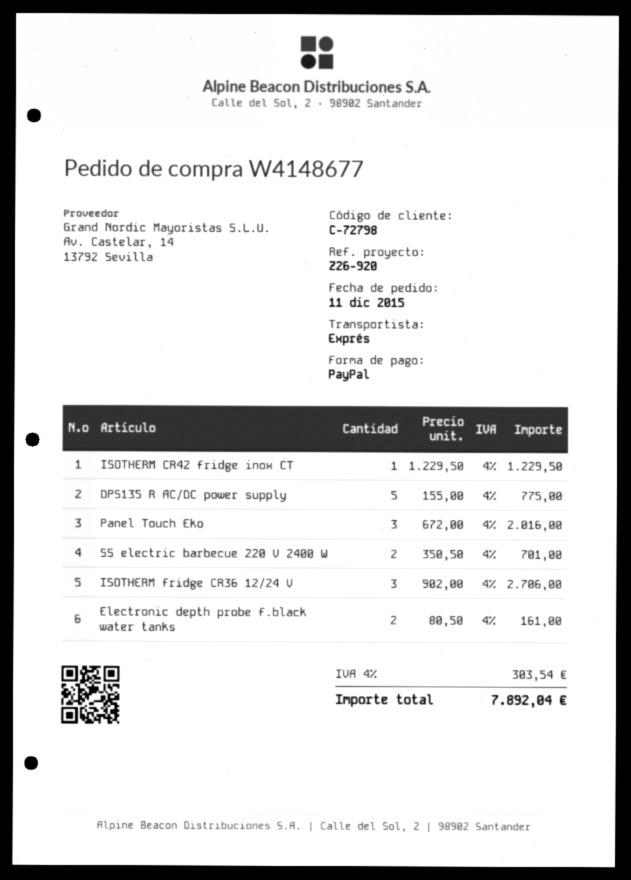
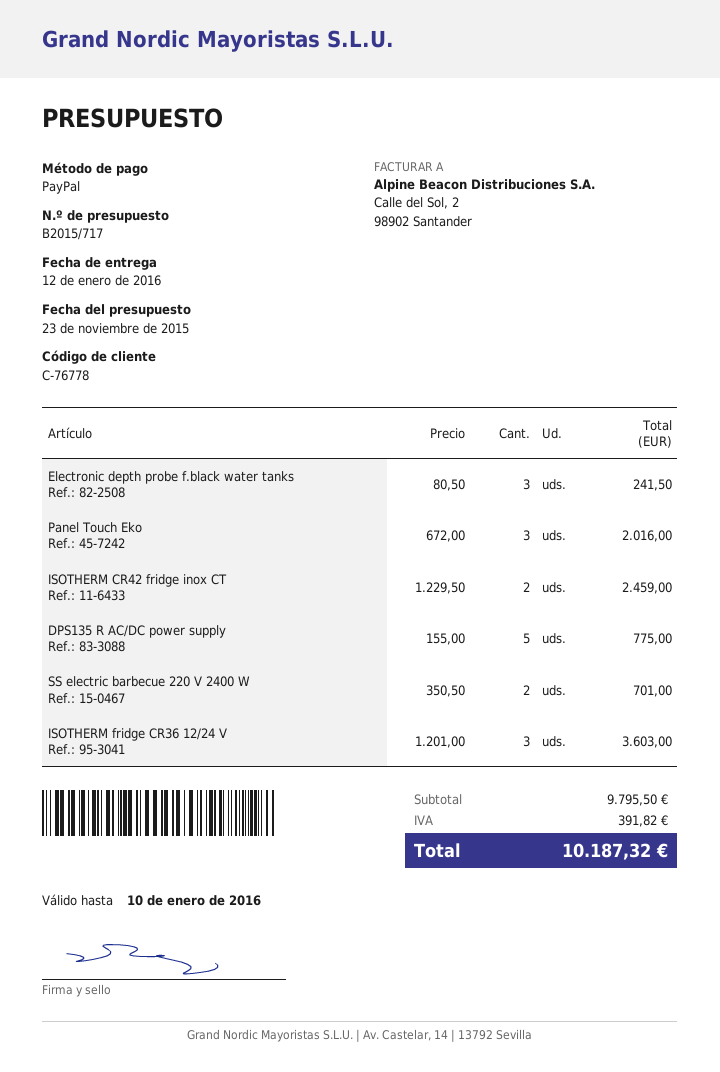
customer number: C-72798 -> C-76778
ISOTHERM CR42 fridge inox CT: 1 x 1229.50 = 1229.50 -> 2 x 1229.50 = 2459.00
ISOTHERM fridge CR36 12/24 V: 3 x 902.00 = 2706.00 -> 3 x 1201.00 = 3603.00
Electronic depth probe f.black water tanks: 2 x 80.50 = 161.00 -> 3 x 80.50 = 241.50
tax: 303.54 -> 391.82
total: 7892.04 -> 10187.32

